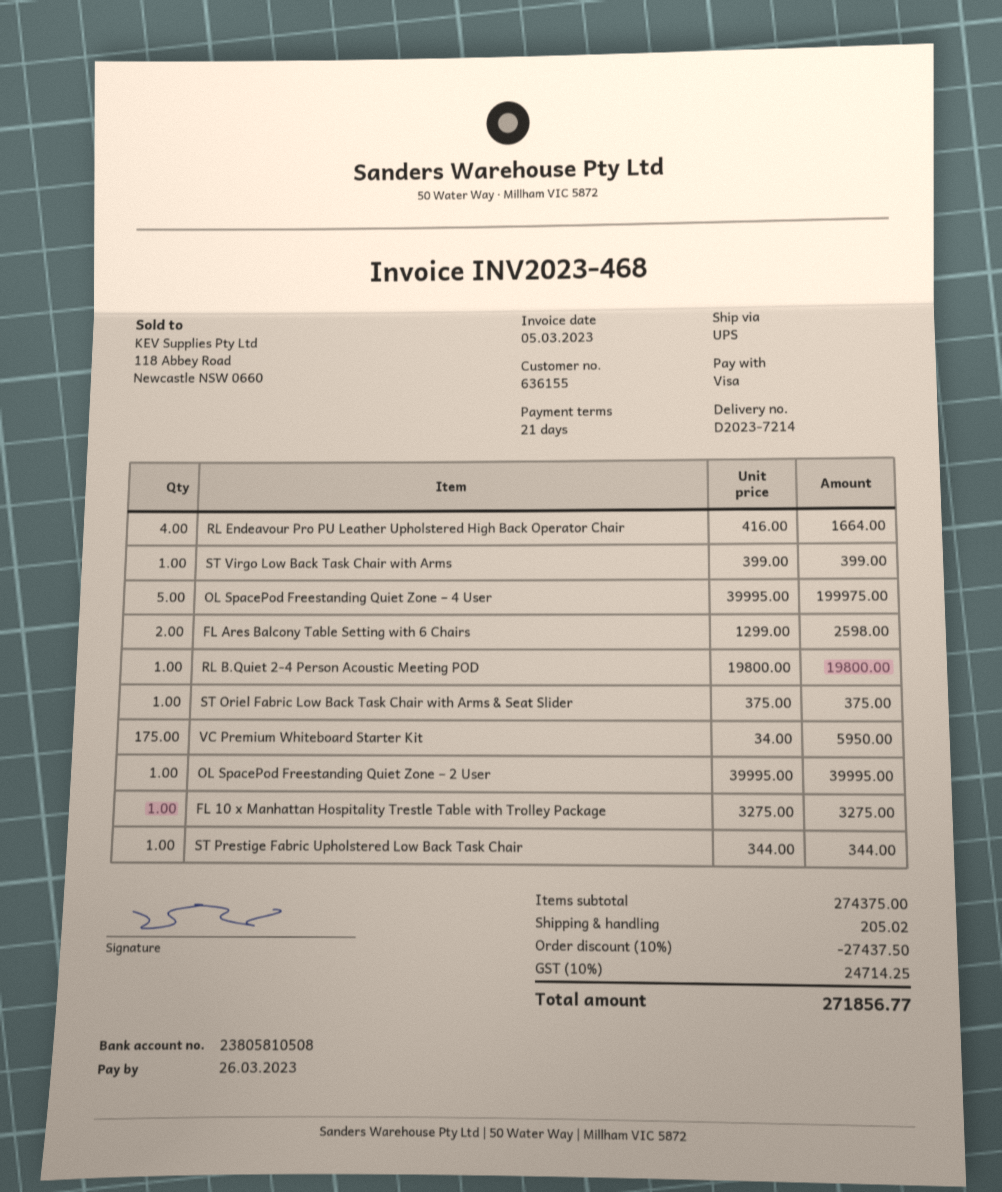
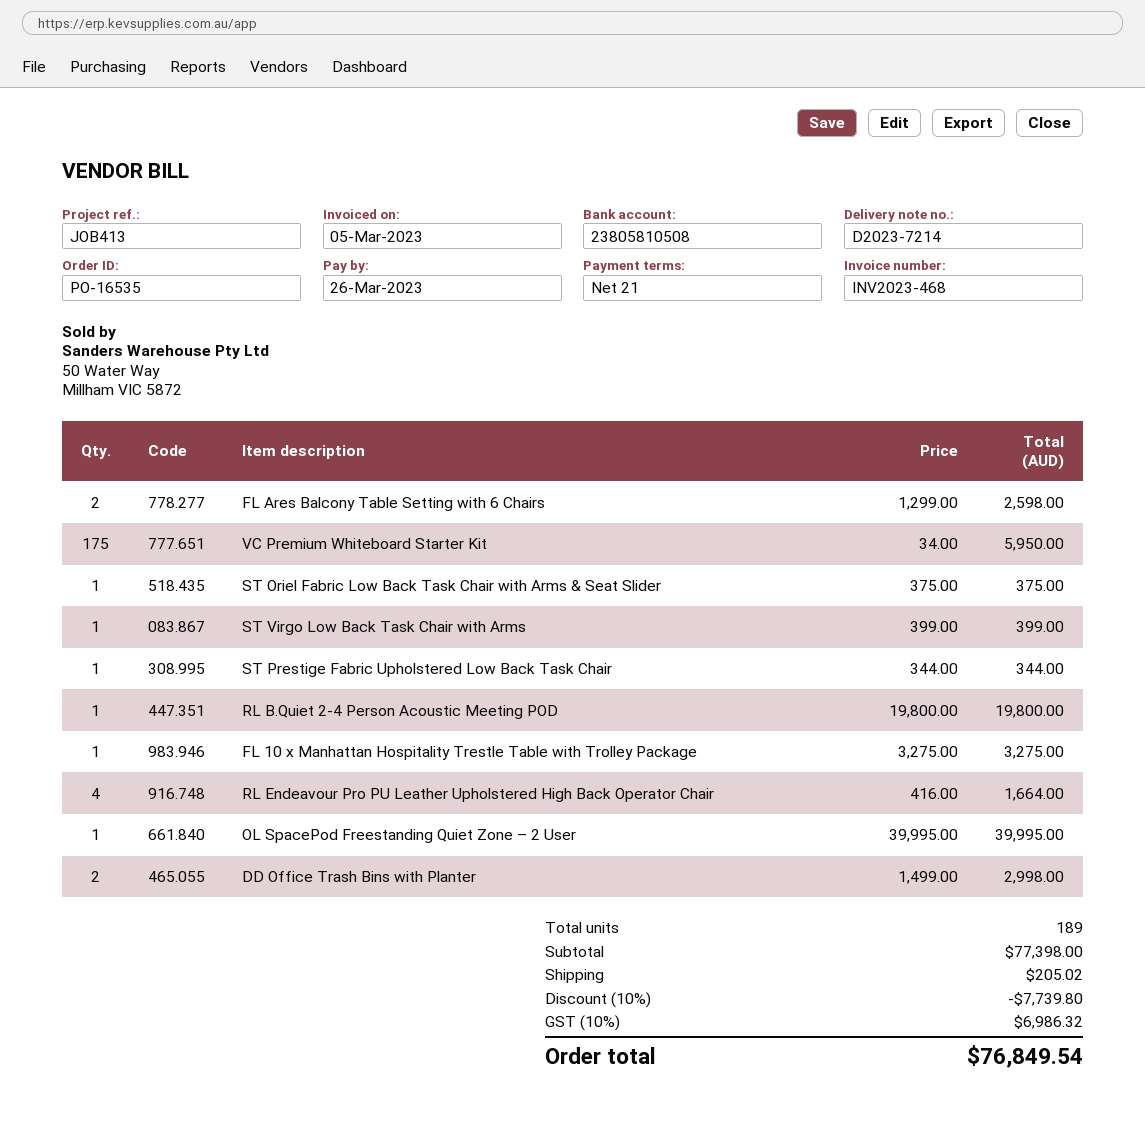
OL SpacePod Freestanding Quiet Zone – 4 User: 5 x 39995.00 = 199975.00 -> none
DD Office Trash Bins with Planter: none -> 2 x 1499.00 = 2998.00
subtotal: 274375.00 -> 77398.00
discount: 10% = 27437.50 -> 10% = 7739.80
tax: 10% = 24714.25 -> 10% = 6986.32
total: 271856.77 -> 76849.54

